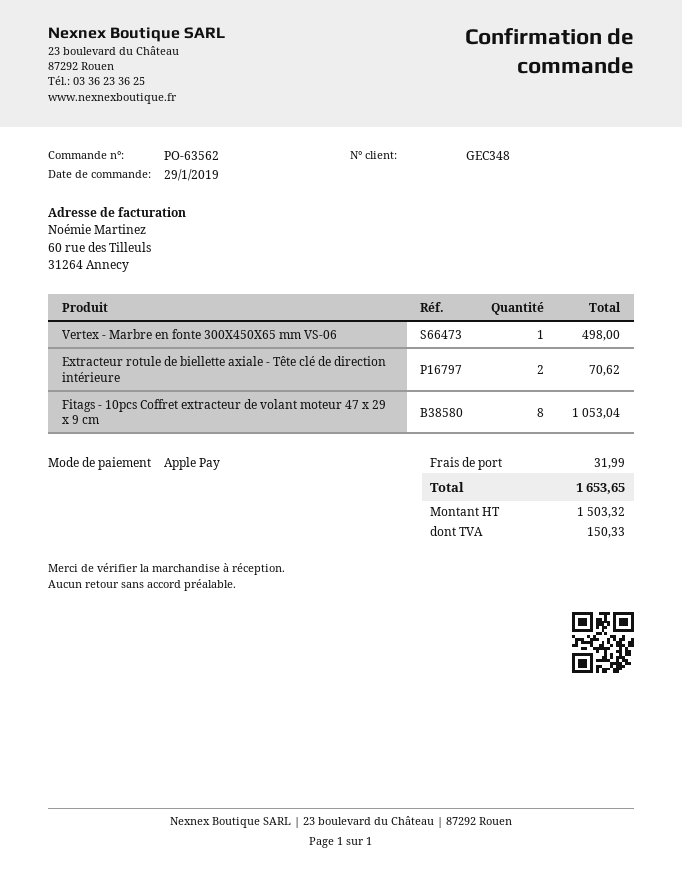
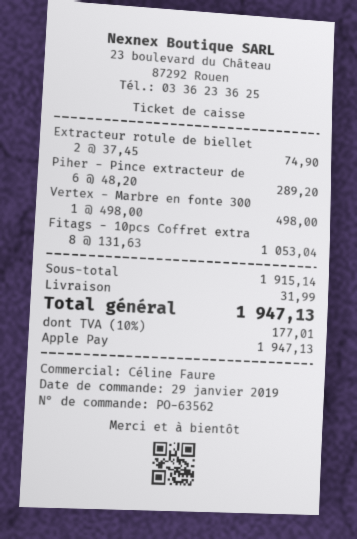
Extracteur rotule de biellette axiale - Tête clé de direction intérieure: 2 for 70.62 -> 2 for 74.90
Piher - Pince extracteur de: none -> 6 for 289.20
tax: 150.33 -> 177.01
total: 1653.65 -> 1947.13

